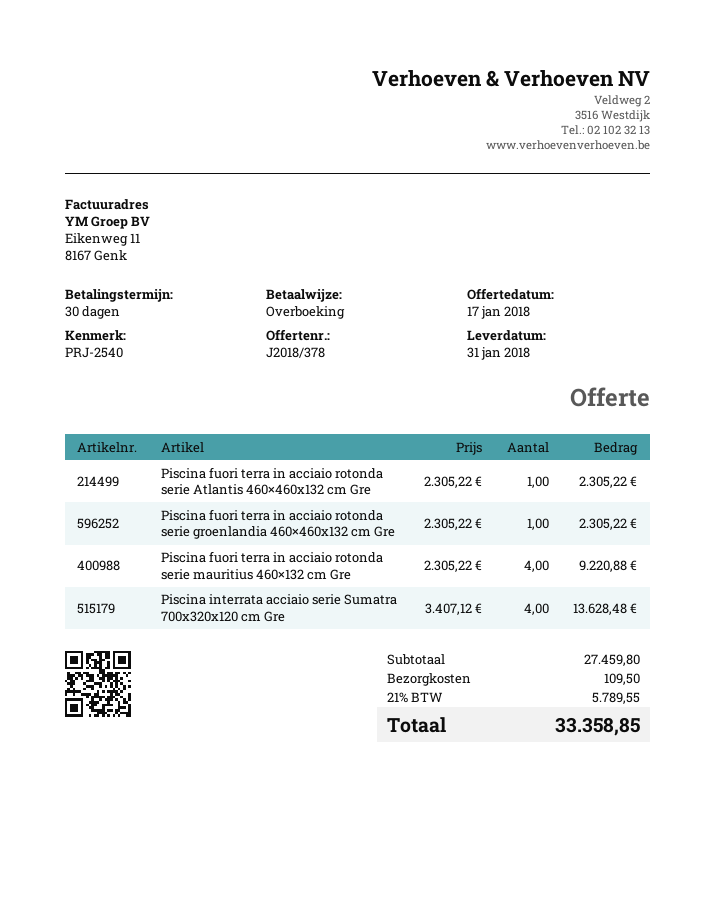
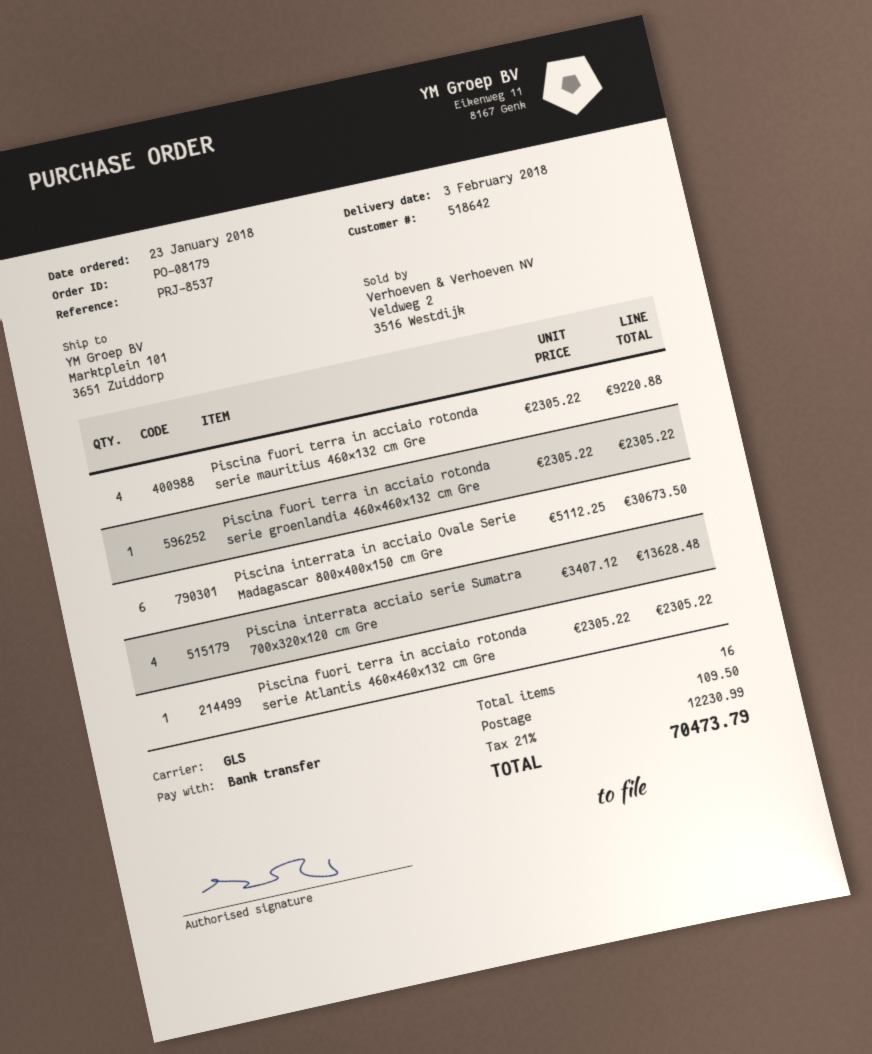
delivery date: 2018-01-31 -> 2018-02-03
reference: PRJ-2540 -> PRJ-8537
Piscina interrata in acciaio Ovale Serie Madagascar 800x400x150 cm Gre: none -> 6 x 5112.25 = 30673.50
tax: 21% = 5789.55 -> 21% = 12230.99
total: 33358.85 -> 70473.79

